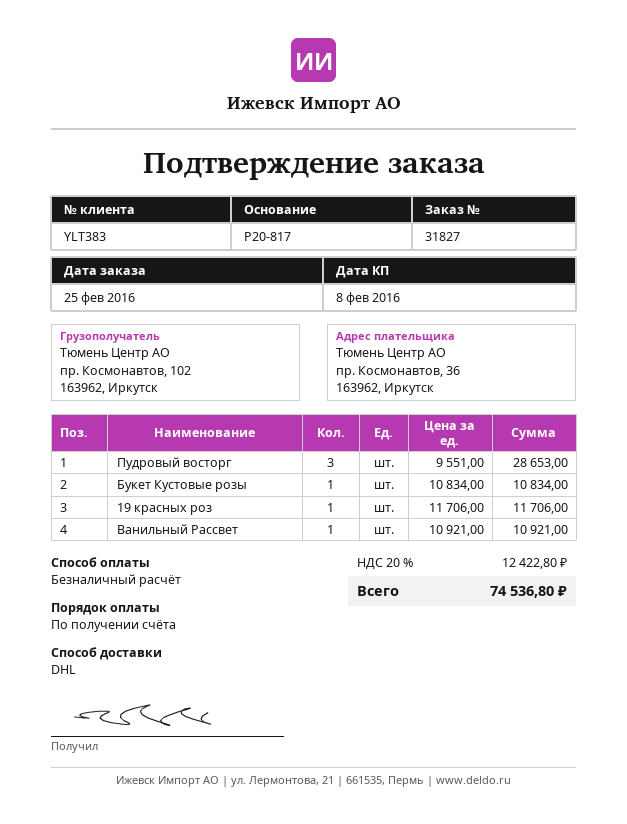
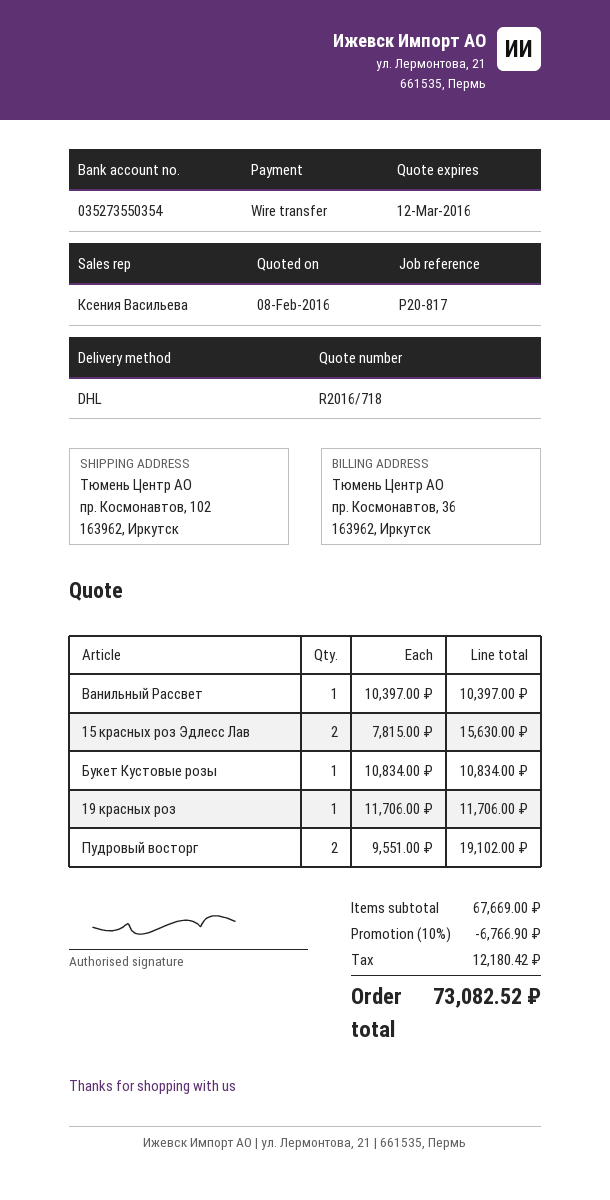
Пудровый восторг: 3 x 9551.00 = 28653.00 -> 2 x 9551.00 = 19102.00
Ванильный Рассвет: 1 x 10921.00 = 10921.00 -> 1 x 10397.00 = 10397.00
15 красных роз Эдлесс Лав: none -> 2 x 7815.00 = 15630.00
discount: none -> 10% = 6766.90
tax: 12422.80 -> 12180.42
total: 74536.80 -> 73082.52

